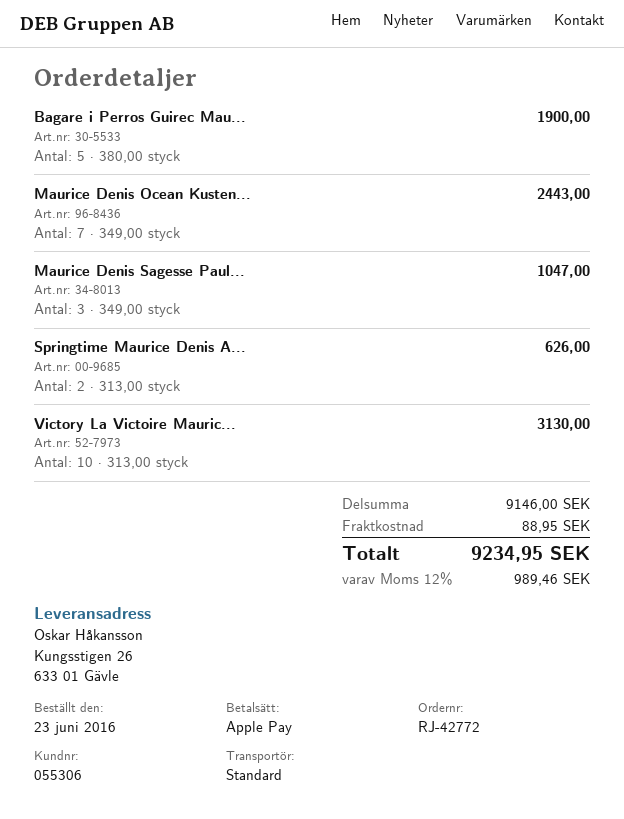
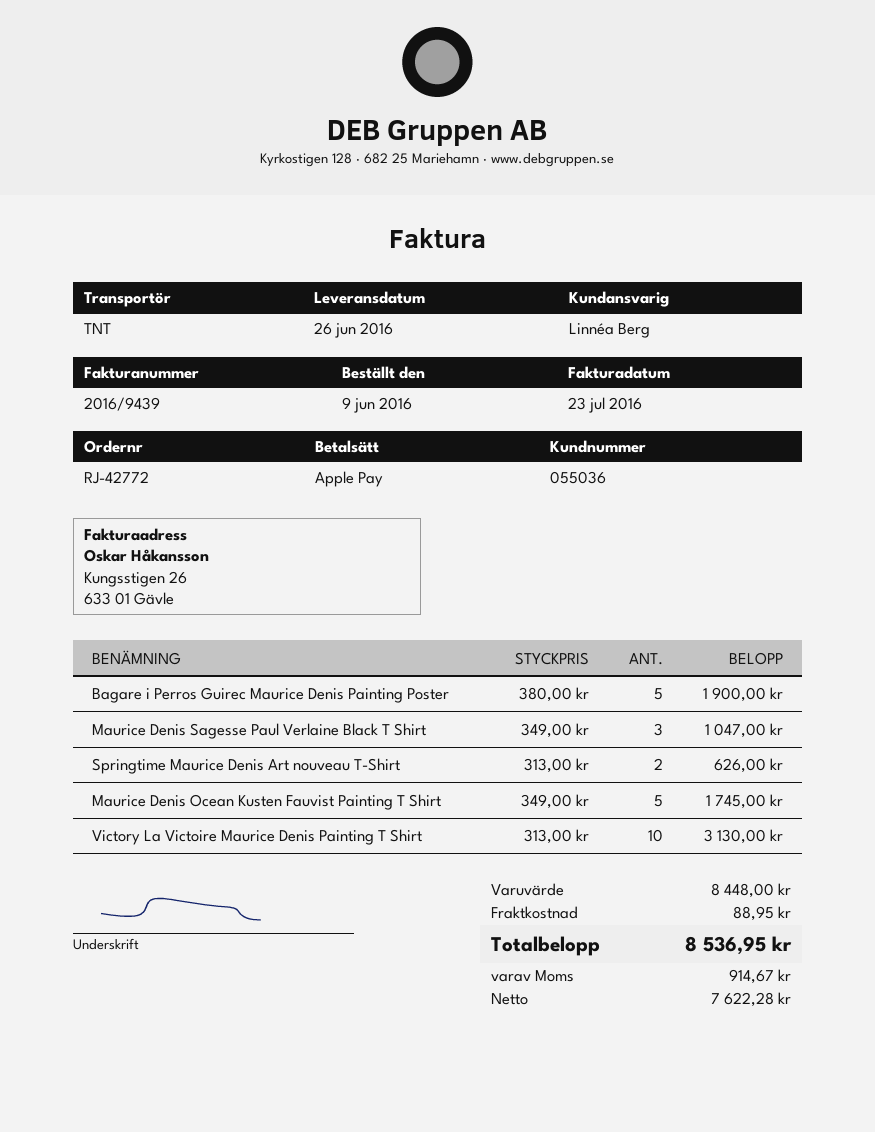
order date: 2016-06-23 -> 2016-06-09
customer number: 055306 -> 055036
shipping method: standard -> TNT
Maurice Denis Ocean Kusten...: 7 x 349.00 = 2443.00 -> 5 x 349.00 = 1745.00
subtotal: 9146.00 -> 8448.00
tax: 989.46 -> 914.67
total: 9234.95 -> 8536.95

